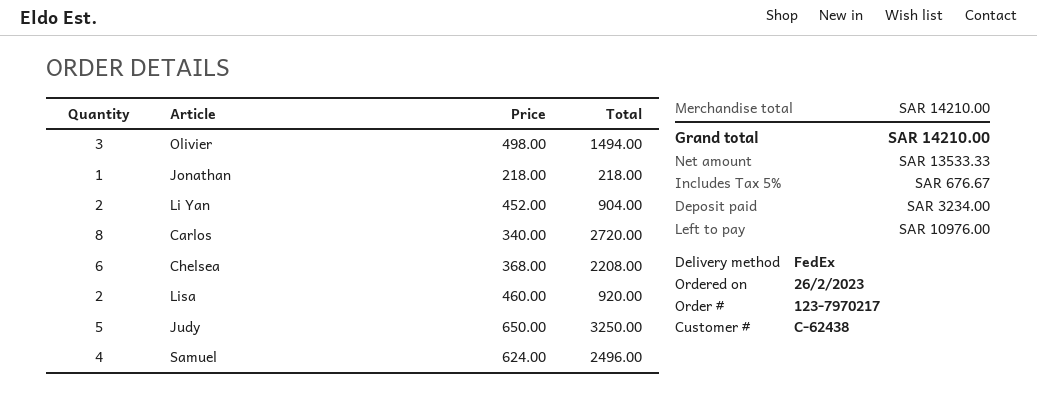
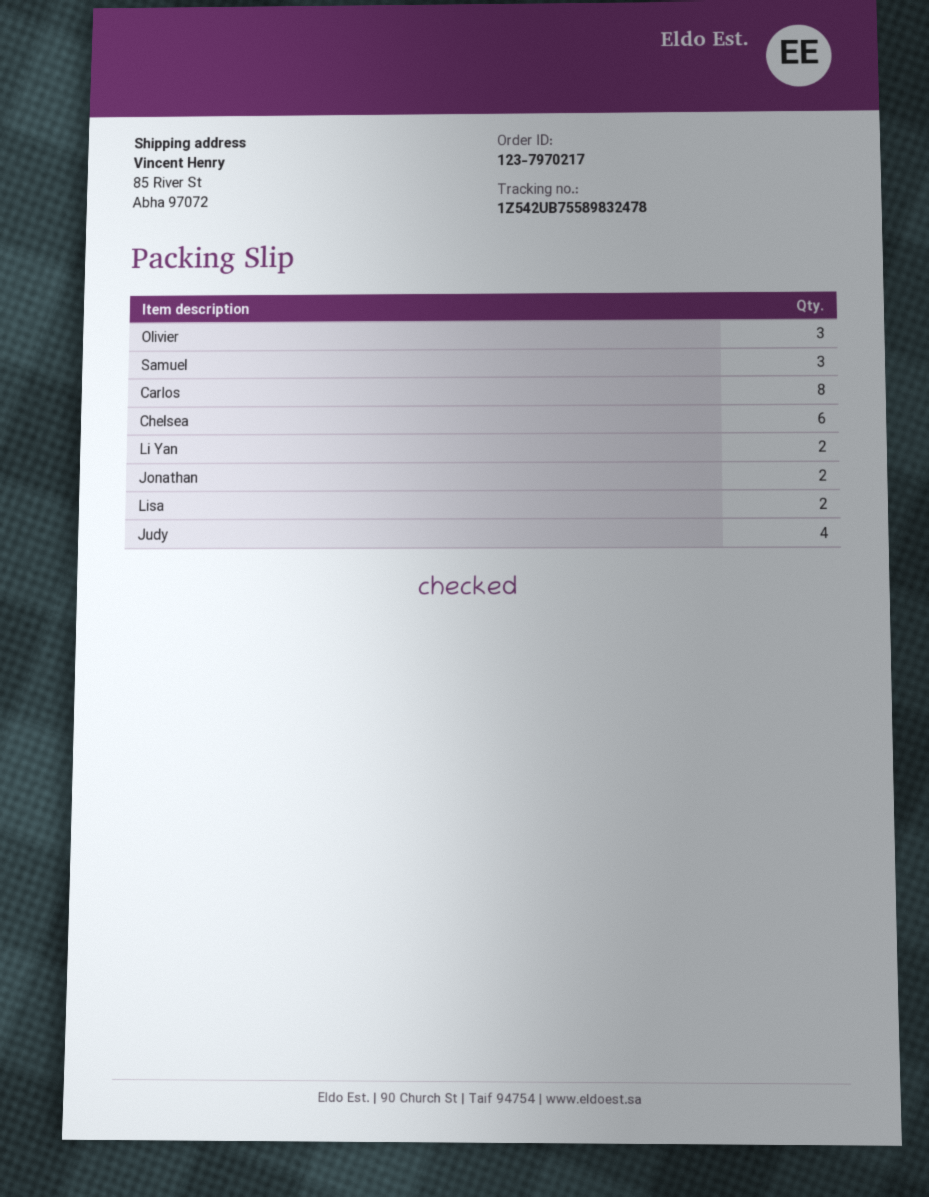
Jonathan: 1 -> 2
Judy: 5 -> 4
Samuel: 4 -> 3

